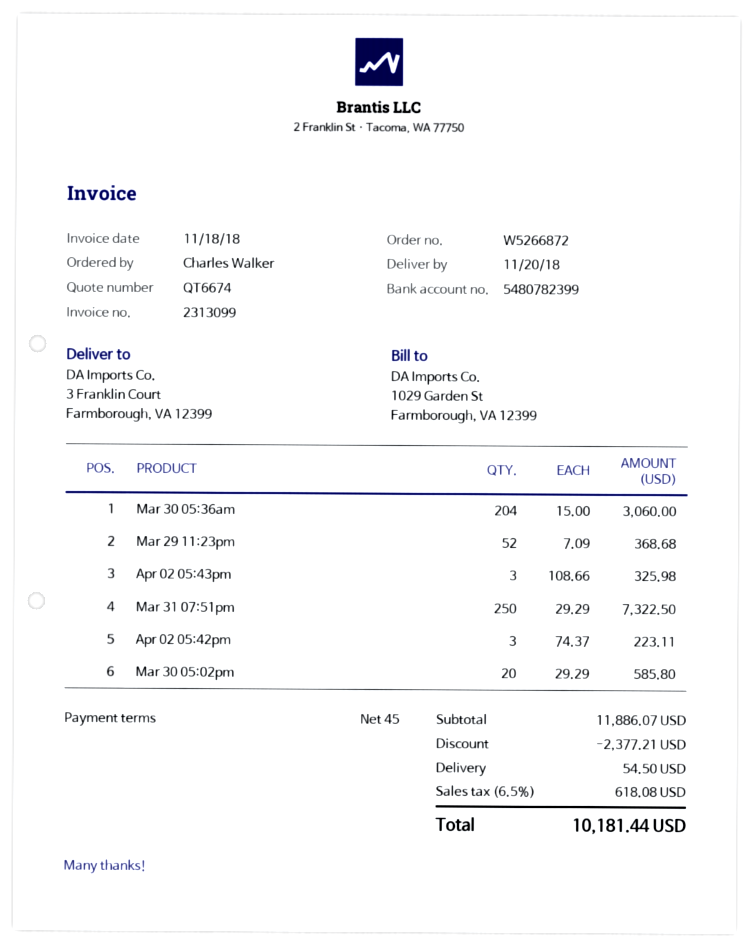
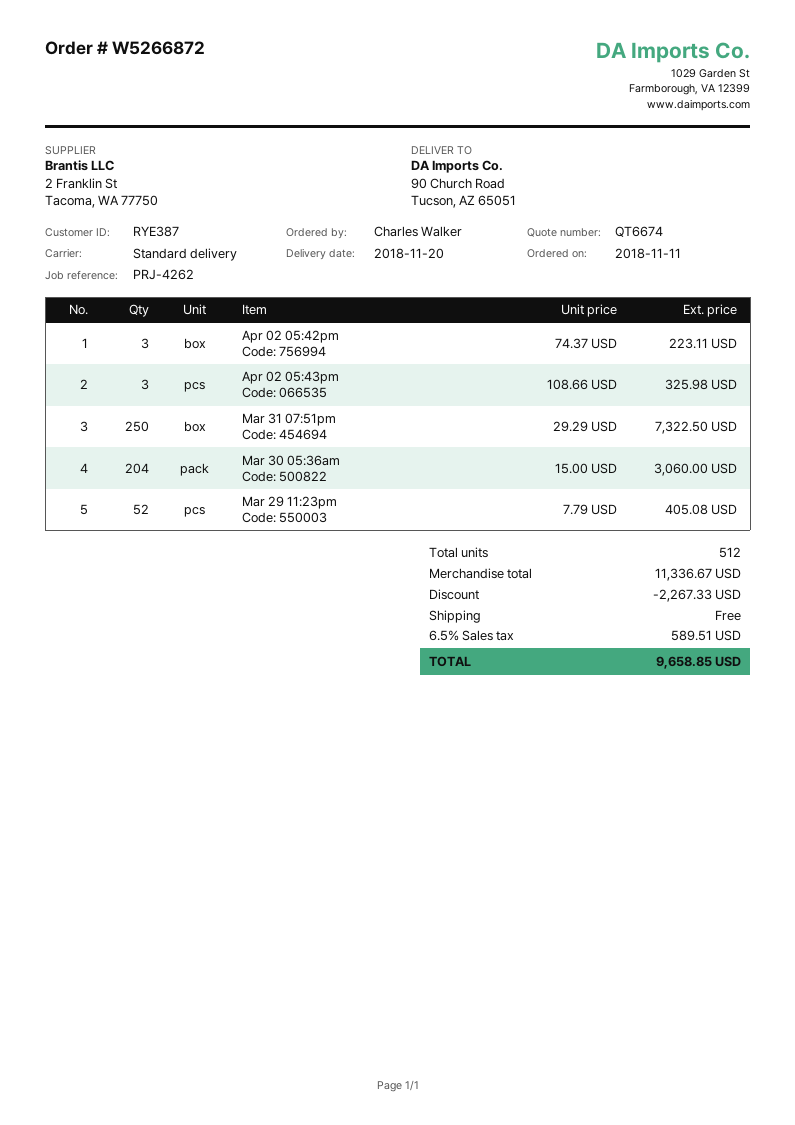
ship to: 3 Franklin Court, Farmborough, VA 12399 -> 90 Church Road, Tucson, AZ 65051
Mar 29 11:23pm: 52 x 7.09 = 368.68 -> 52 x 7.79 = 405.08
Mar 30 05:02pm: 20 x 29.29 = 585.80 -> none
subtotal: 11886.07 -> 11336.67
discount: 2377.21 -> 2267.33
shipping: 54.50 -> 0.00
tax: 6.5% = 618.08 -> 6.5% = 589.51
total: 10181.44 -> 9658.85

